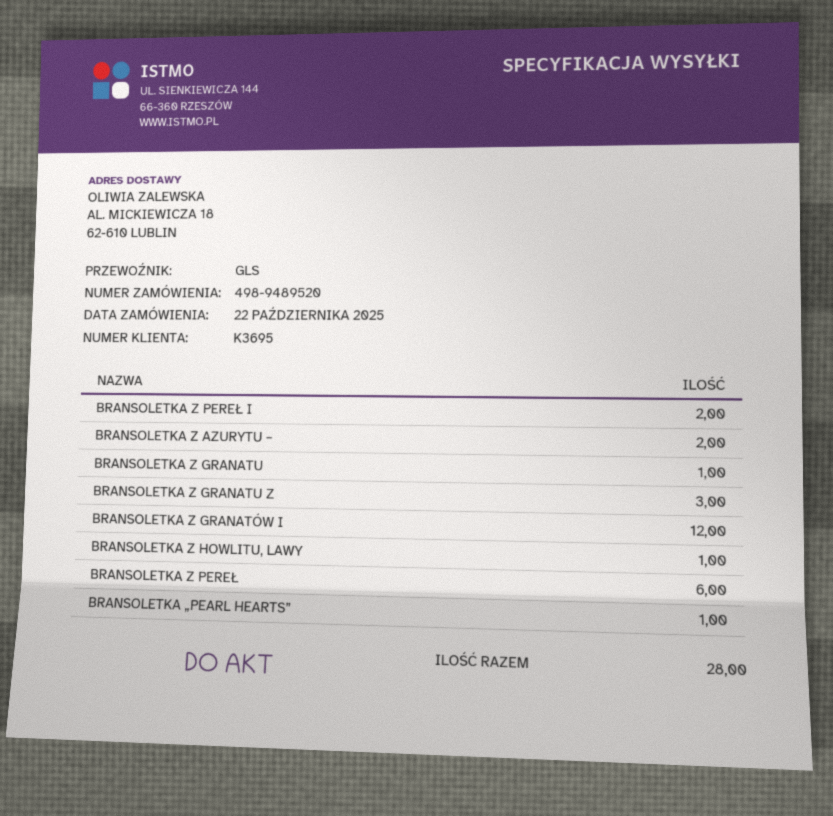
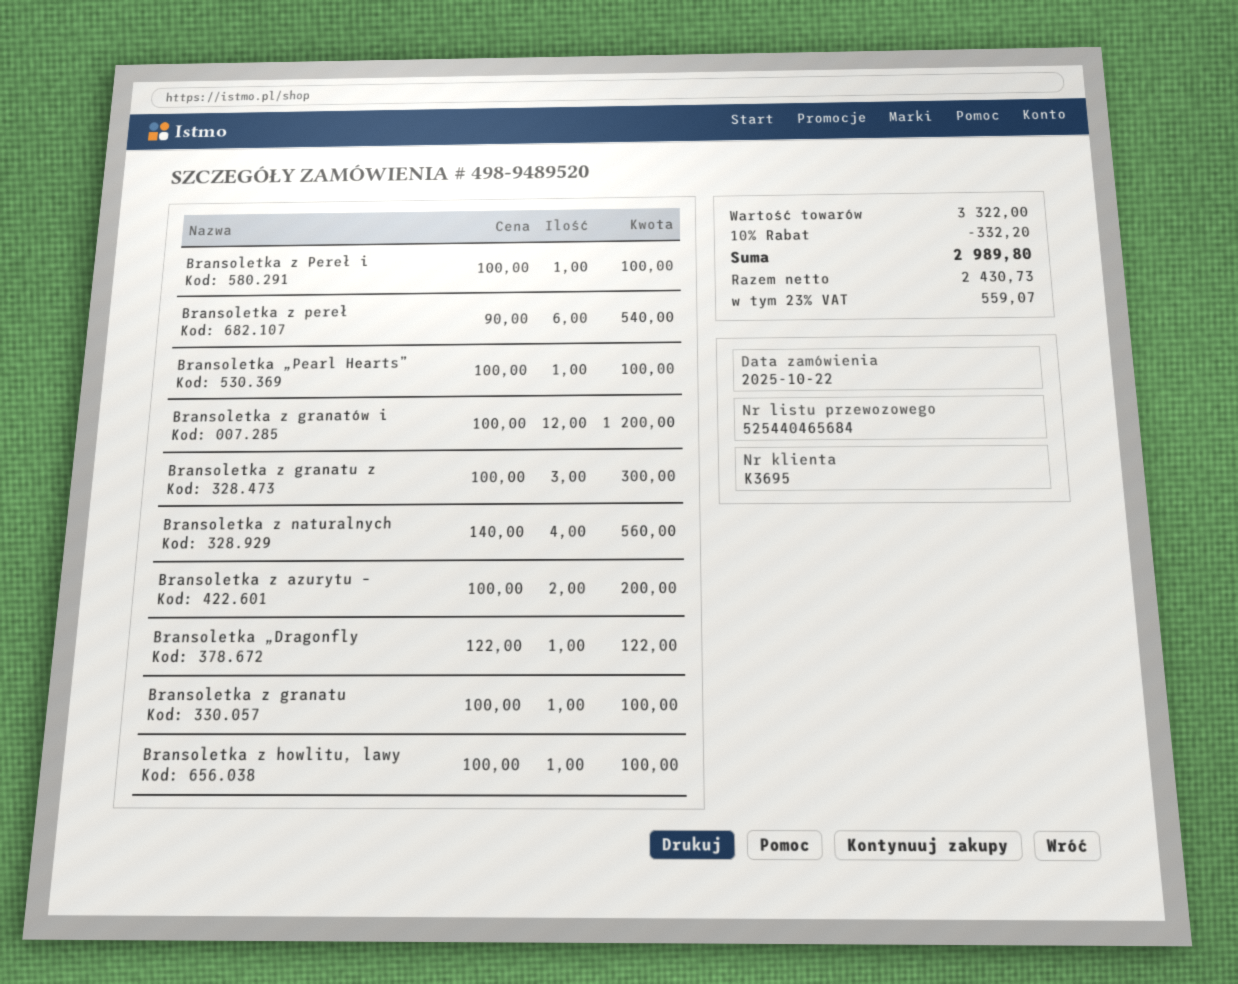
BRANSOLETKA Z PEREŁ I: 2 -> 1
Bransoletka z naturalnych: none -> 4
Bransoletka „Dragonfly: none -> 1

